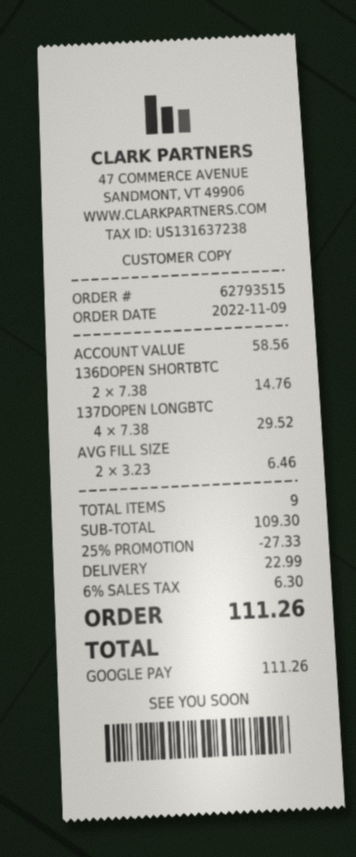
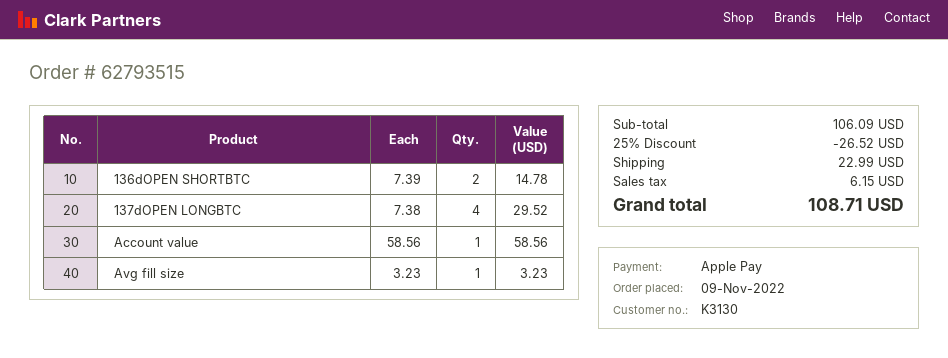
payment method: Google Pay -> Apple Pay
136DOPEN SHORTBTC: 2 x 7.38 = 14.76 -> 2 x 7.39 = 14.78
AVG FILL SIZE: 2 x 3.23 = 6.46 -> 1 x 3.23 = 3.23
subtotal: 109.30 -> 106.09
discount: 25% = 27.33 -> 25% = 26.52
tax: 6.30 -> 6.15
total: 111.26 -> 108.71

